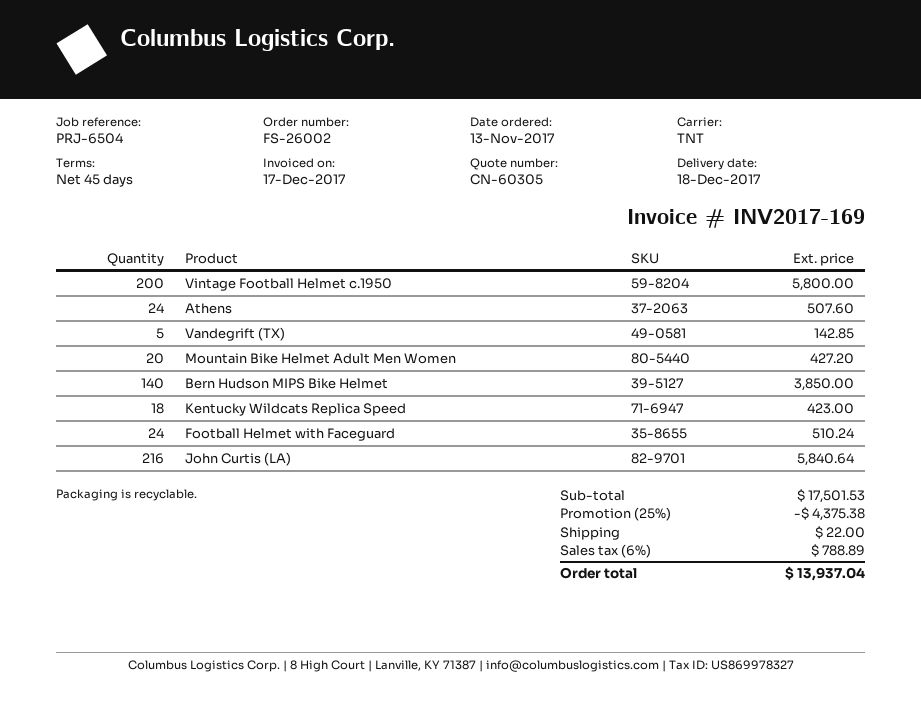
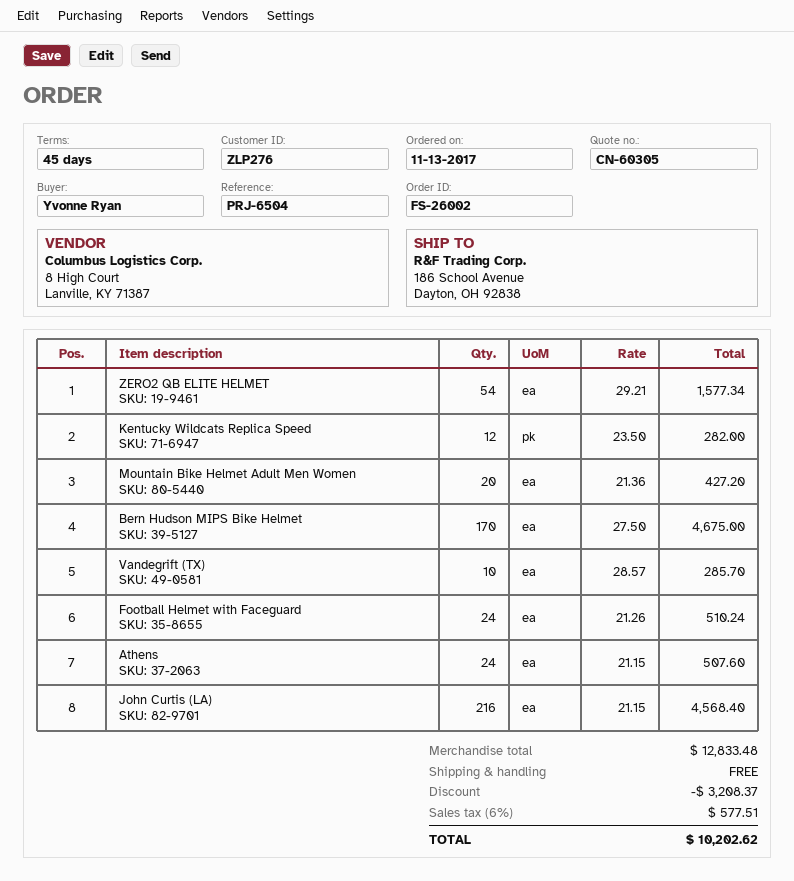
Vintage Football Helmet c.1950: 200 for 5800.00 -> none
Vandegrift (TX): 5 for 142.85 -> 10 for 285.70
Bern Hudson MIPS Bike Helmet: 140 for 3850.00 -> 170 for 4675.00
Kentucky Wildcats Replica Speed: 18 for 423.00 -> 12 for 282.00
John Curtis (LA): 216 for 5840.64 -> 216 for 4568.40
ZERO2 QB ELITE HELMET: none -> 54 for 1577.34
subtotal: 17501.53 -> 12833.48
discount: 4375.38 -> 3208.37
shipping: 22.00 -> 0.00
tax: 6% = 788.89 -> 6% = 577.51
total: 13937.04 -> 10202.62

